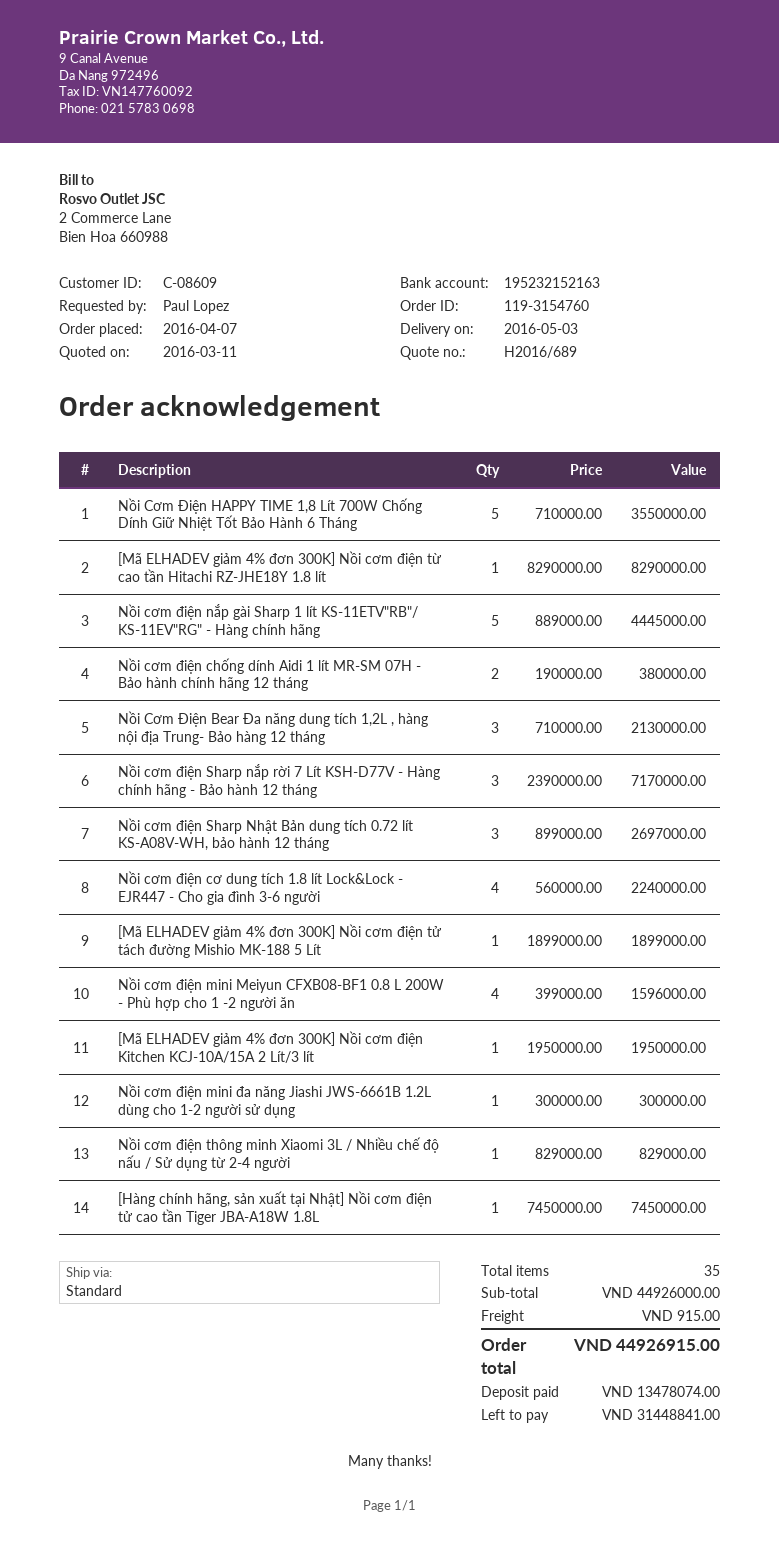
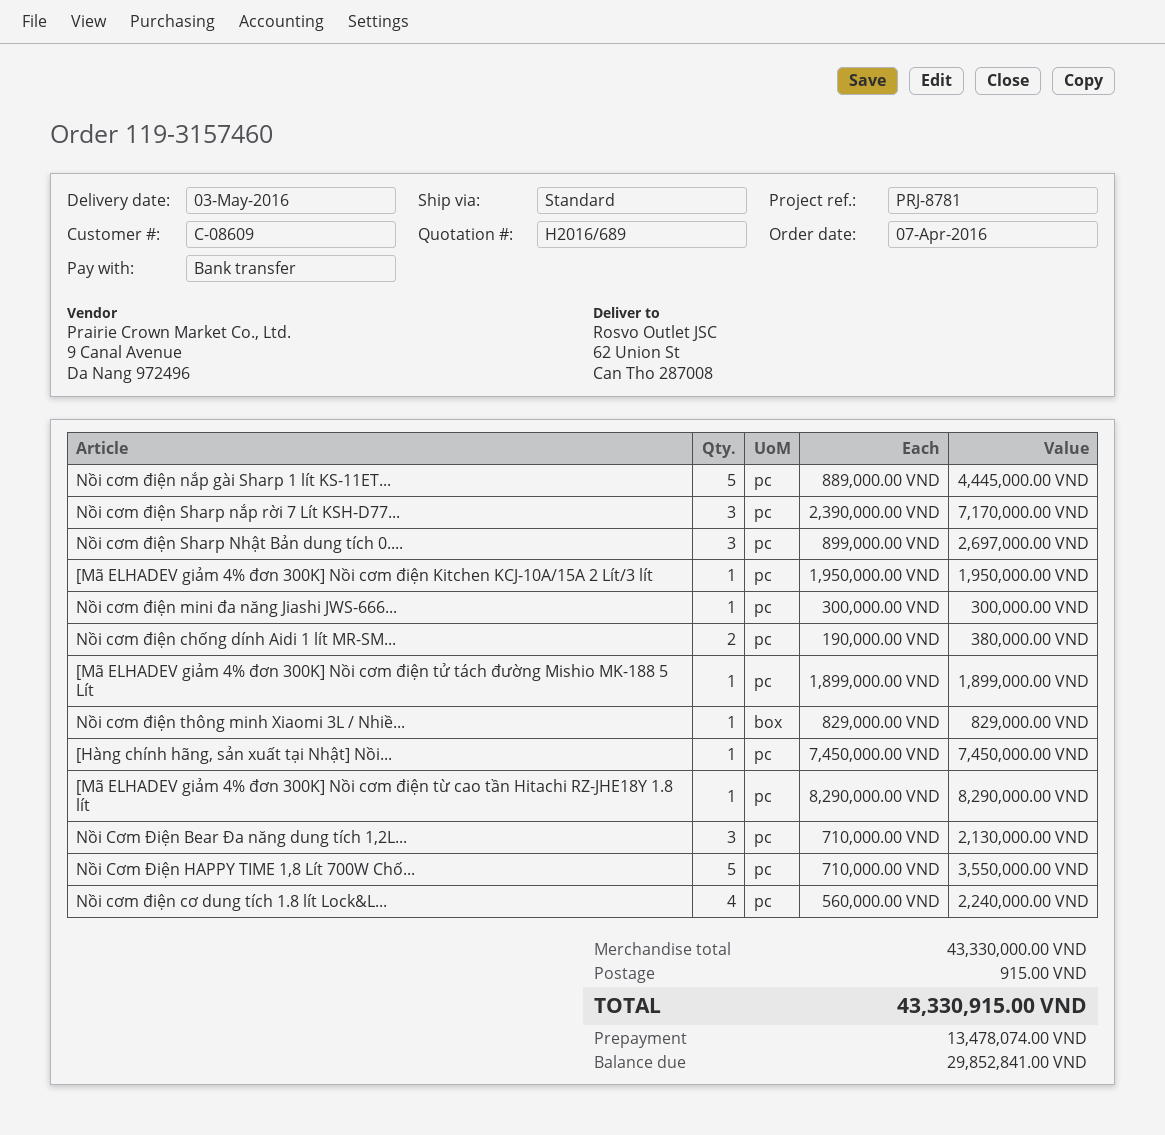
order number: 119-3154760 -> 119-3157460
Nồi cơm điện mini Meiyun CFXB08-BF1 0.8 L 200W - Phù hợp cho 1 -2 người ăn: 4 x 399000.00 = 1596000.00 -> none
subtotal: 44926000.00 -> 43330000.00
total: 44926915.00 -> 43330915.00
balance: 31448841.00 -> 29852841.00

